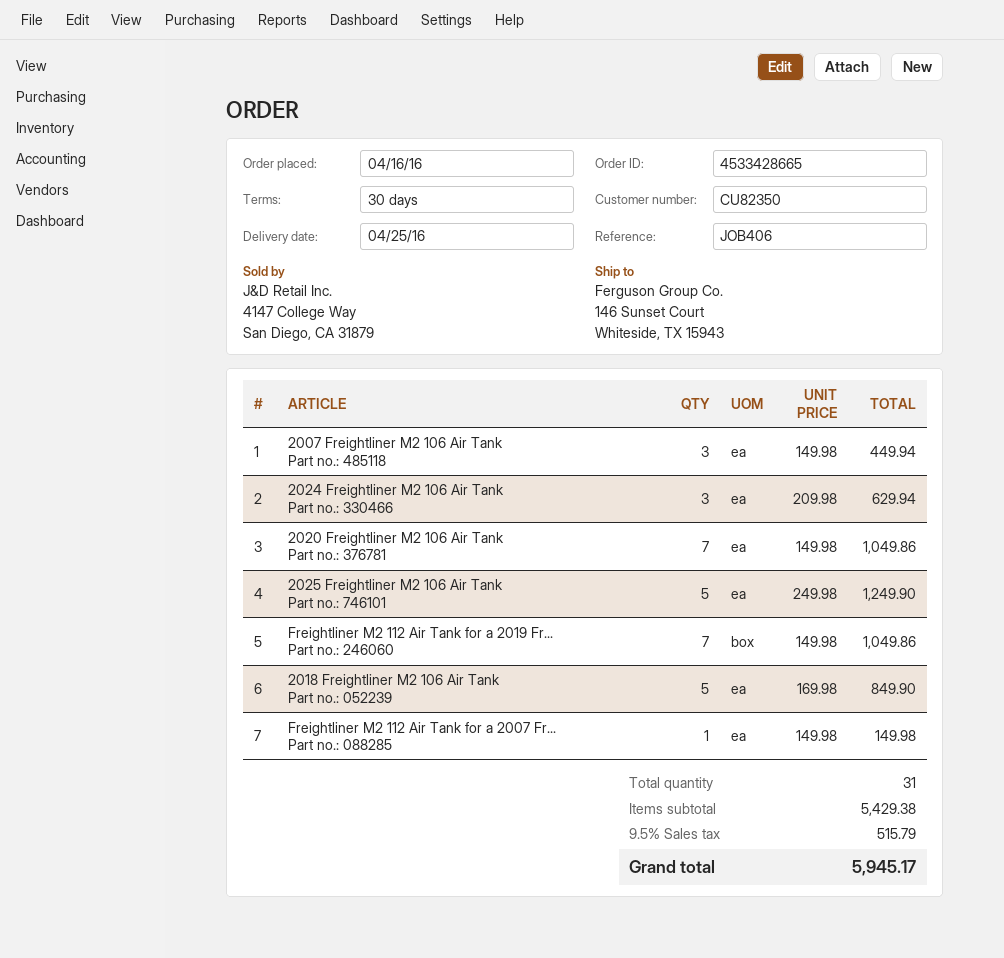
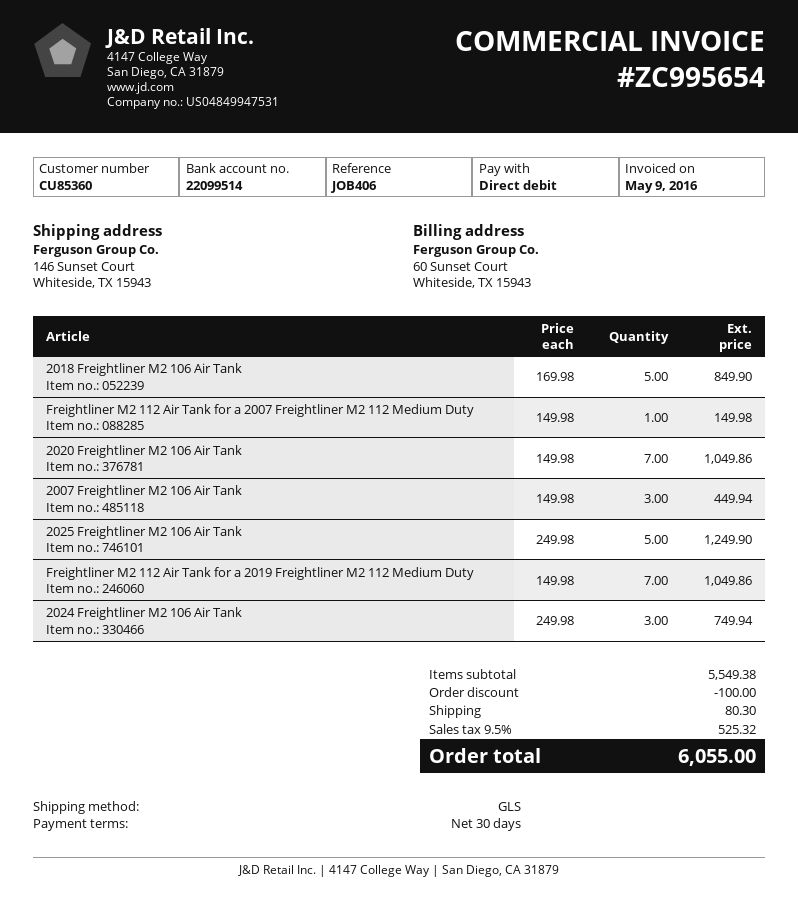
customer number: CU82350 -> CU85360
2024 Freightliner M2 106 Air Tank: 3 x 209.98 = 629.94 -> 3 x 249.98 = 749.94
subtotal: 5429.38 -> 5549.38
discount: none -> 100.00
shipping: none -> 80.30
tax: 9.5% = 515.79 -> 9.5% = 525.32
total: 5945.17 -> 6055.00

